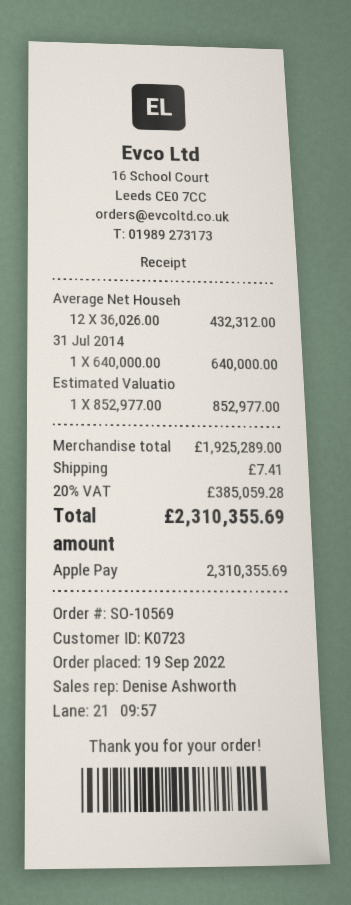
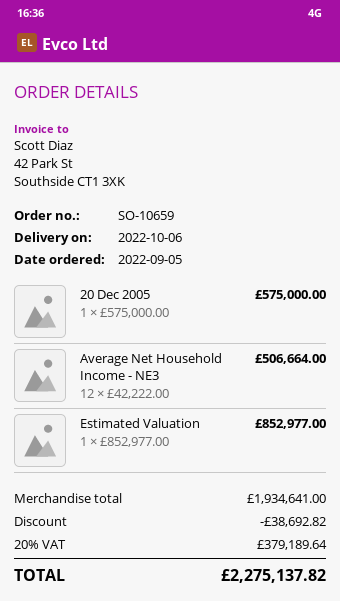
order number: SO-10569 -> SO-10659
order date: 2022-09-19 -> 2022-09-05
Average Net Househ: 12 x 36026.00 = 432312.00 -> 12 x 42222.00 = 506664.00
31 Jul 2014: 1 x 640000.00 = 640000.00 -> none
20 Dec 2005: none -> 1 x 575000.00 = 575000.00
subtotal: 1925289.00 -> 1934641.00
discount: none -> 38692.82
shipping: 7.41 -> none
tax: 20% = 385059.28 -> 20% = 379189.64
total: 2310355.69 -> 2275137.82

